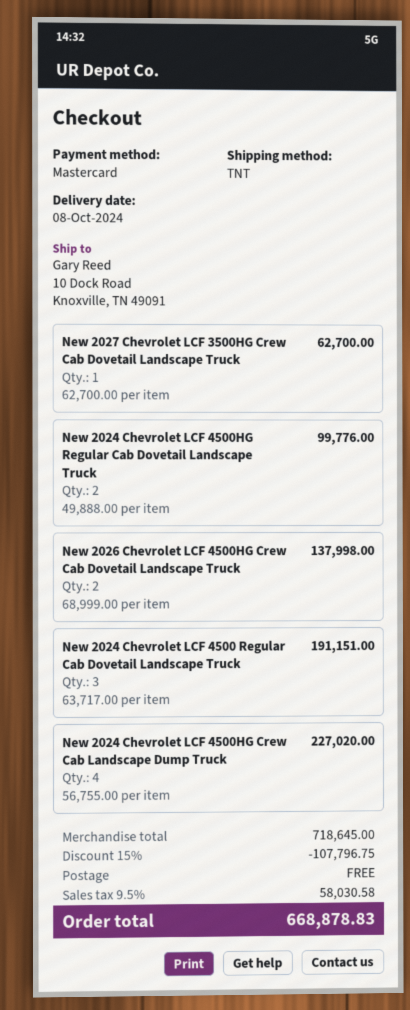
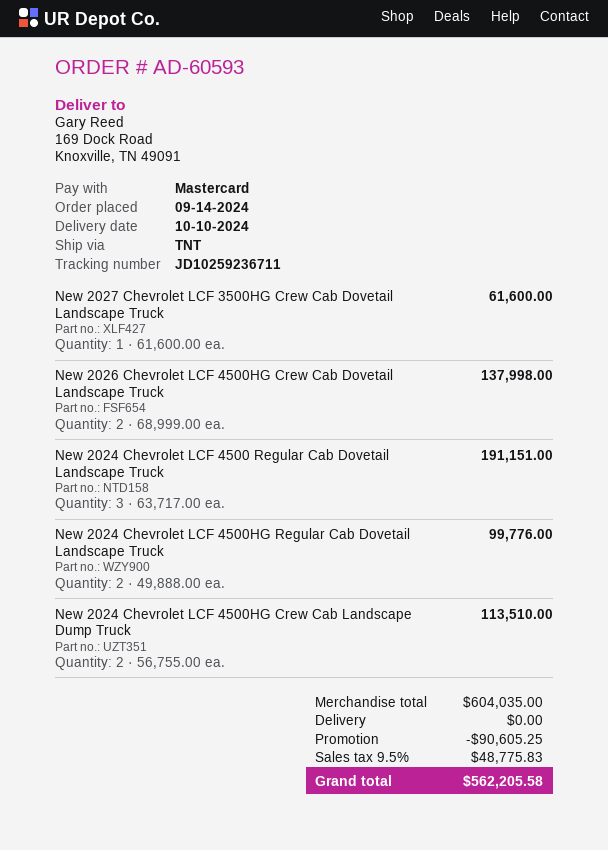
delivery date: 2024-10-08 -> 2024-10-10
ship to: 10 Dock Road, Knoxville, TN 49091 -> 169 Dock Road, Knoxville, TN 49091
New 2027 Chevrolet LCF 3500HG Crew Cab Dovetail Landscape Truck: 1 x 62700.00 = 62700.00 -> 1 x 61600.00 = 61600.00
New 2024 Chevrolet LCF 4500HG Crew Cab Landscape Dump Truck: 4 x 56755.00 = 227020.00 -> 2 x 56755.00 = 113510.00
subtotal: 718645.00 -> 604035.00
discount: 107796.75 -> 90605.25
tax: 9.5% = 58030.58 -> 9.5% = 48775.83
total: 668878.83 -> 562205.58

